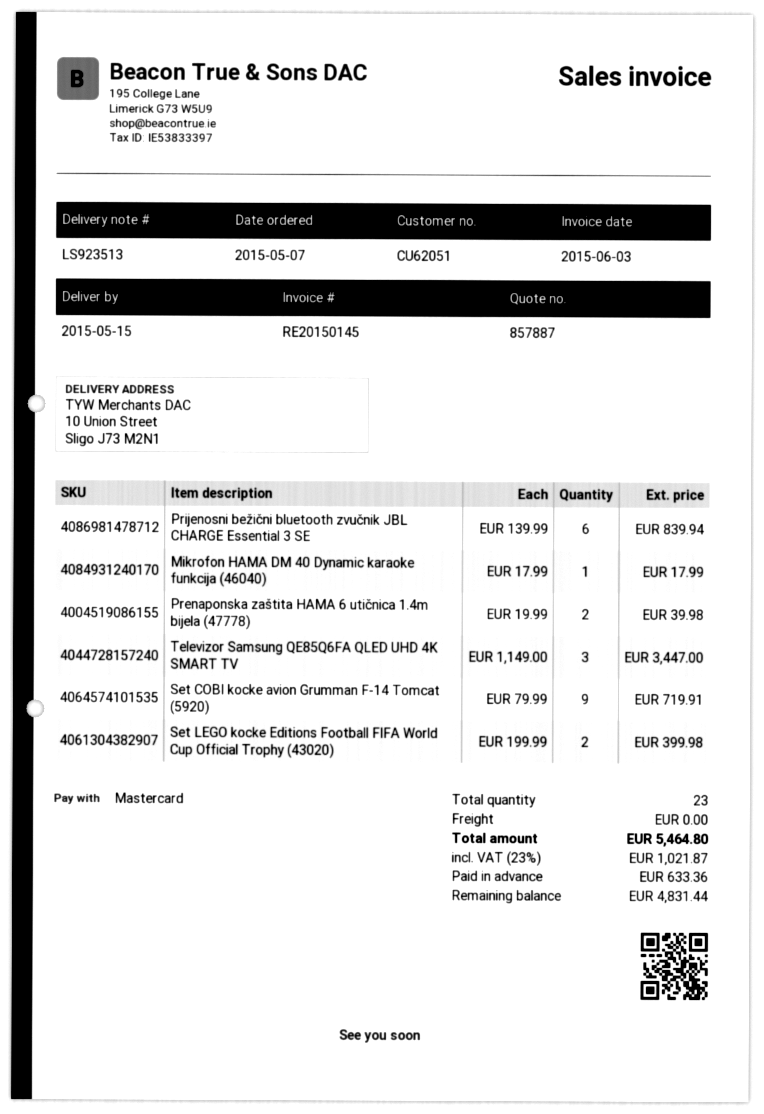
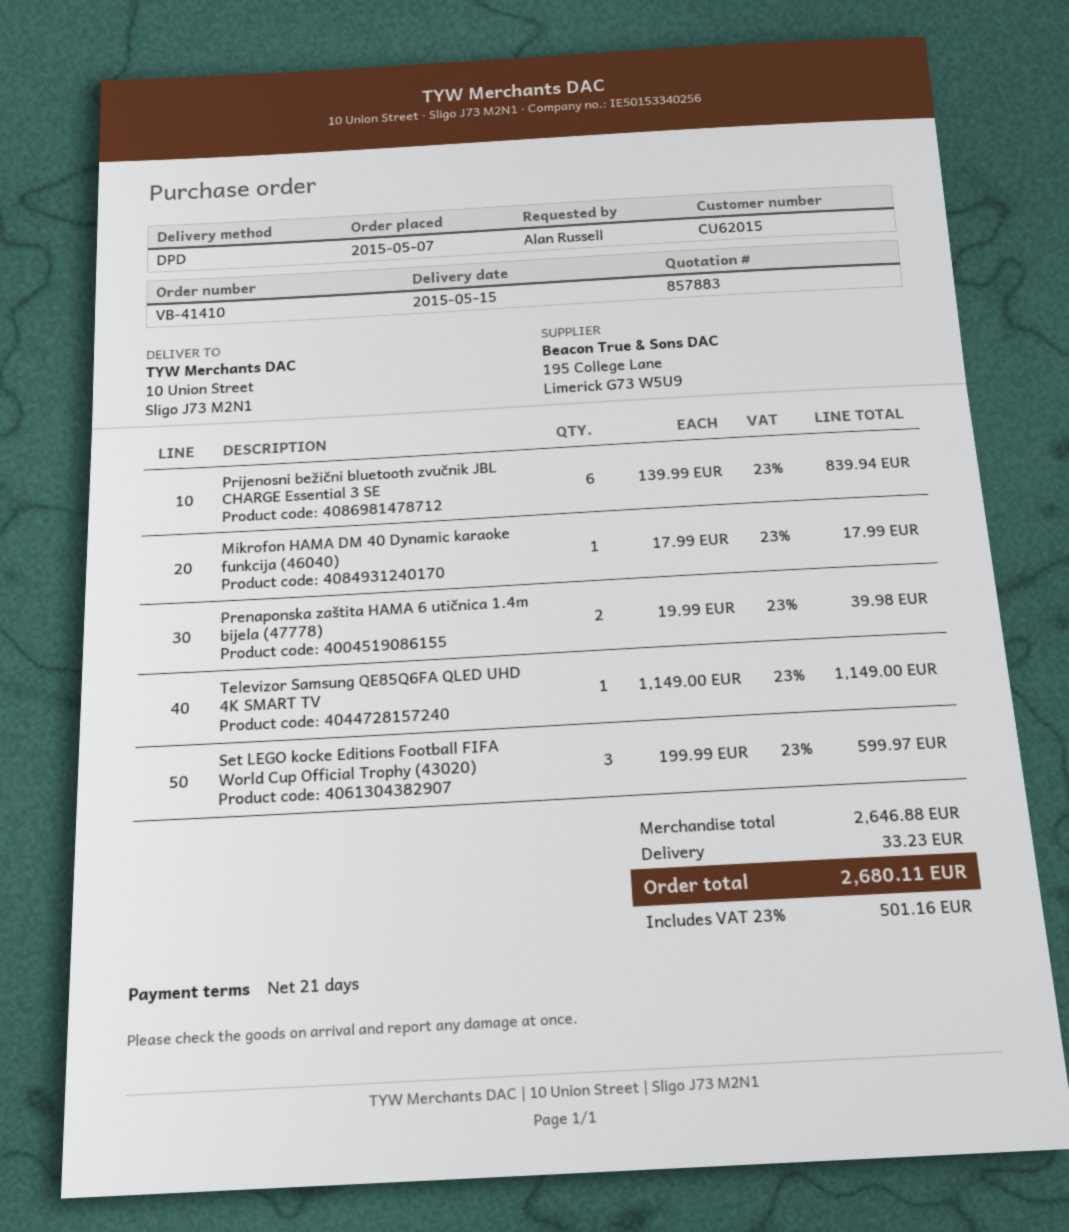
quote number: 857887 -> 857883
customer number: CU62051 -> CU62015
Televizor Samsung QE85Q6FA QLED UHD 4K SMART TV: 3 x 1149.00 = 3447.00 -> 1 x 1149.00 = 1149.00
Set COBI kocke avion Grumman F-14 Tomcat (5920): 9 x 79.99 = 719.91 -> none
Set LEGO kocke Editions Football FIFA World Cup Official Trophy (43020): 2 x 199.99 = 399.98 -> 3 x 199.99 = 599.97
shipping: 0.00 -> 33.23
tax: 23% = 1021.87 -> 23% = 501.16
total: 5464.80 -> 2680.11

